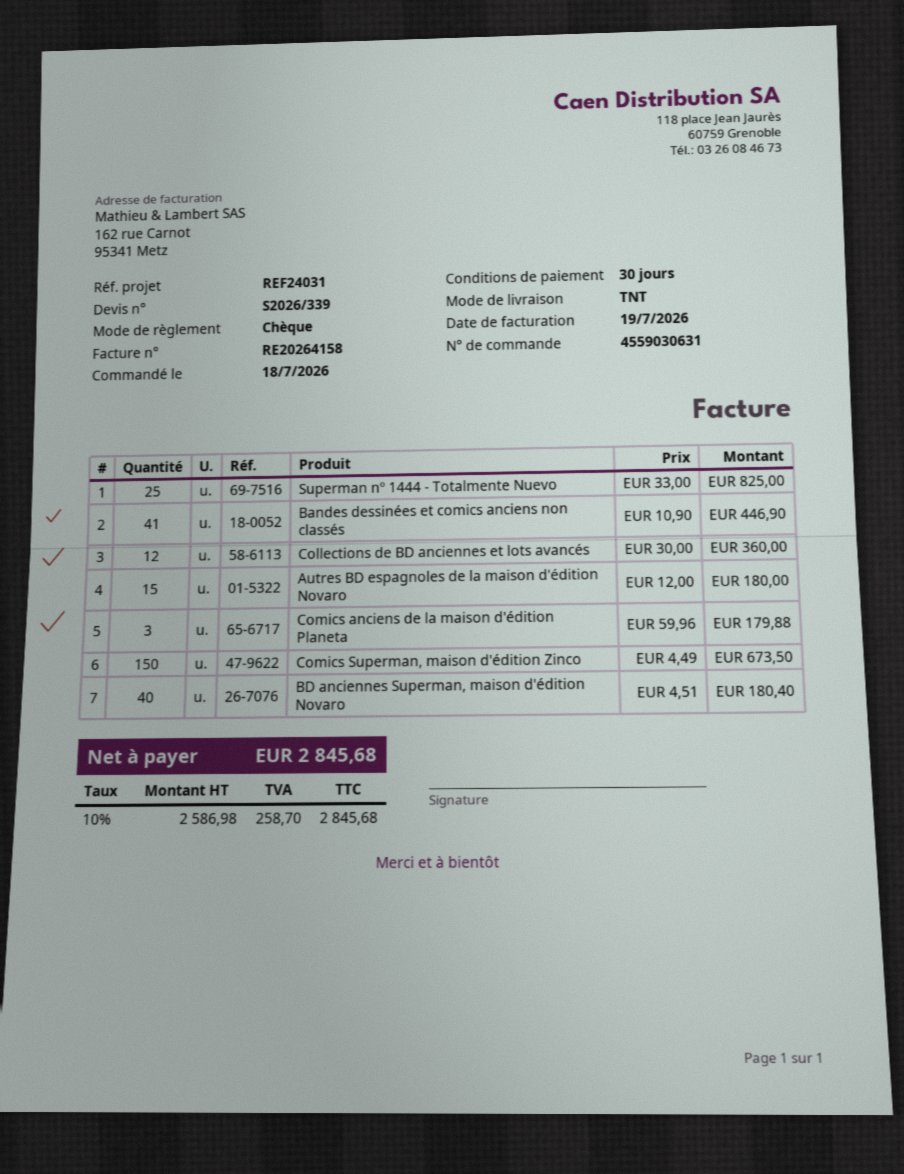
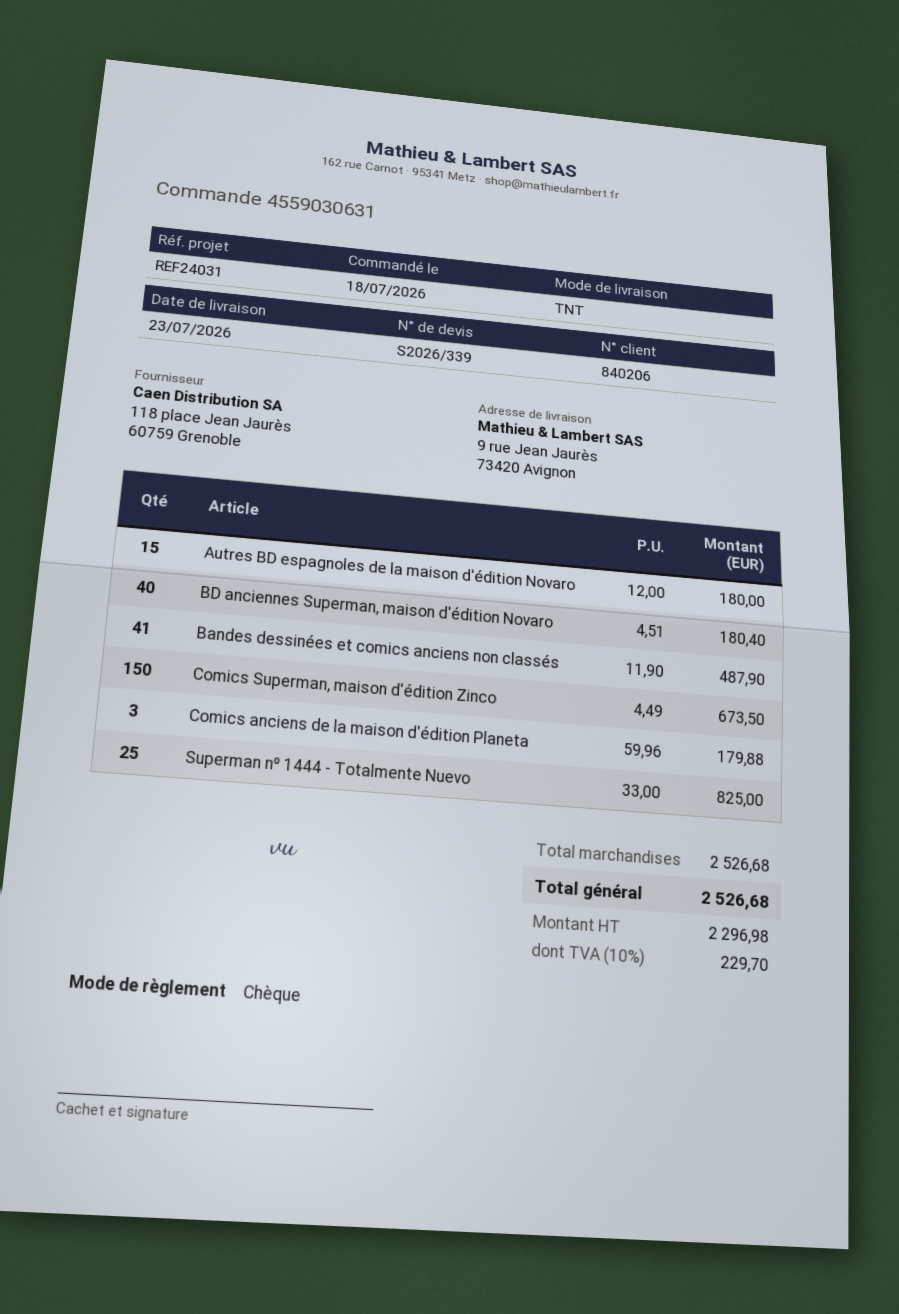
Bandes dessinées et comics anciens non classés: 41 x 10.90 = 446.90 -> 41 x 11.90 = 487.90
Collections de BD anciennes et lots avancés: 12 x 30.00 = 360.00 -> none
net: 2586.98 -> 2296.98
tax: 10% = 258.70 -> 10% = 229.70
total: 2845.68 -> 2526.68

